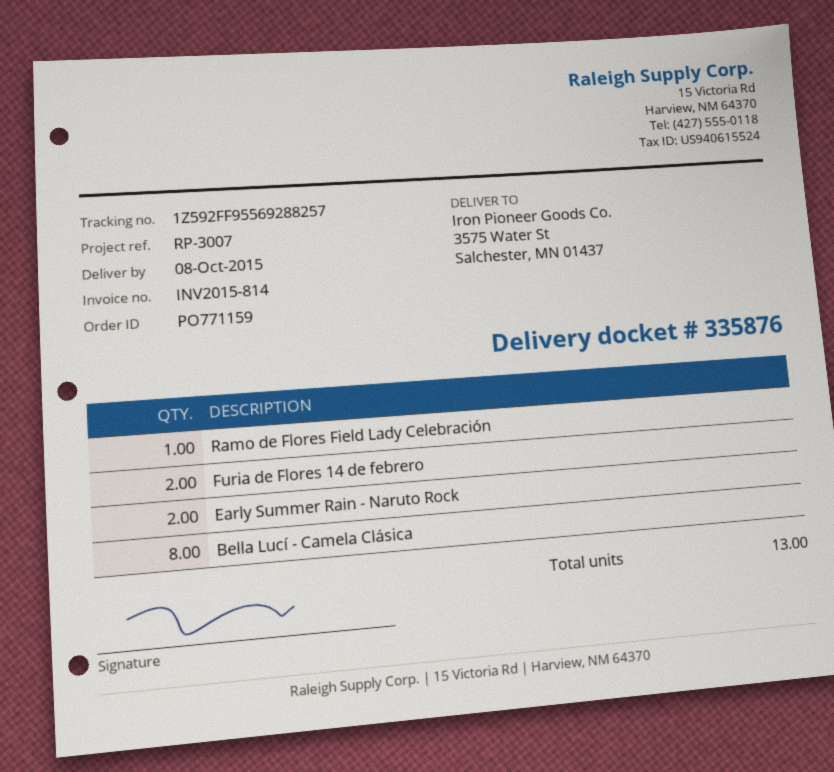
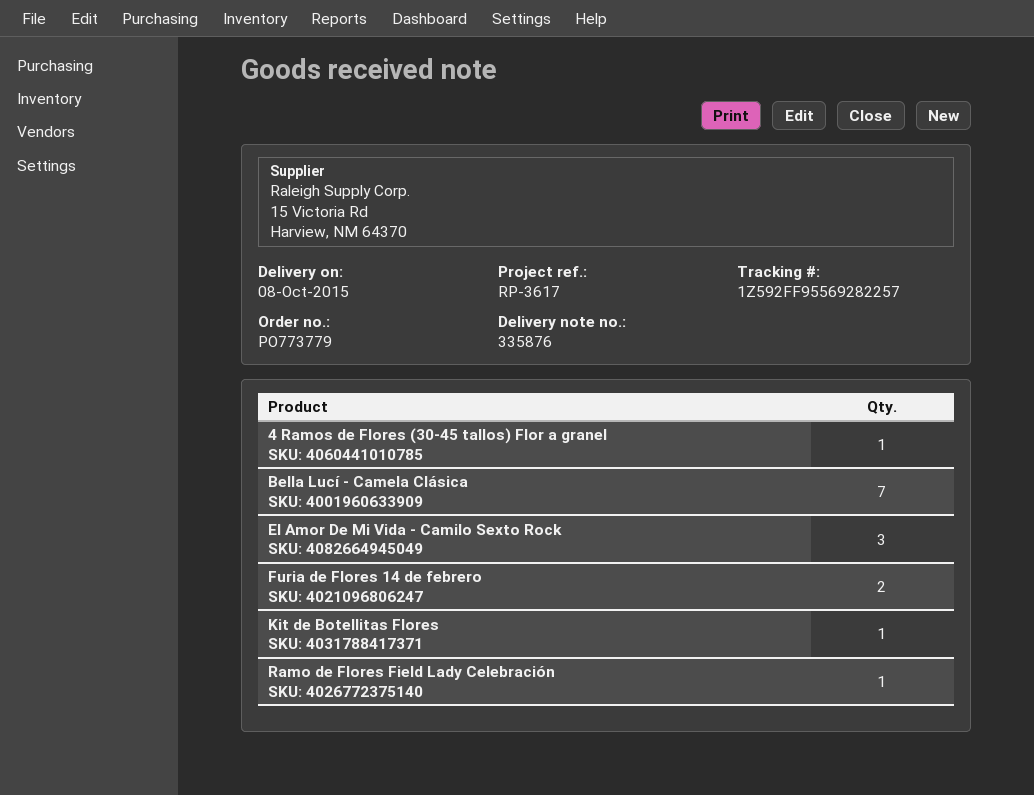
order number: PO771159 -> PO773779
reference: RP-3007 -> RP-3617
tracking number: 1Z592FF95569288257 -> 1Z592FF95569282257
Early Summer Rain - Naruto Rock: 2 -> none
Bella Lucí - Camela Clásica: 8 -> 7
4 Ramos de Flores (30-45 tallos) Flor a granel: none -> 1
El Amor De Mi Vida - Camilo Sexto Rock: none -> 3
Kit de Botellitas Flores: none -> 1

